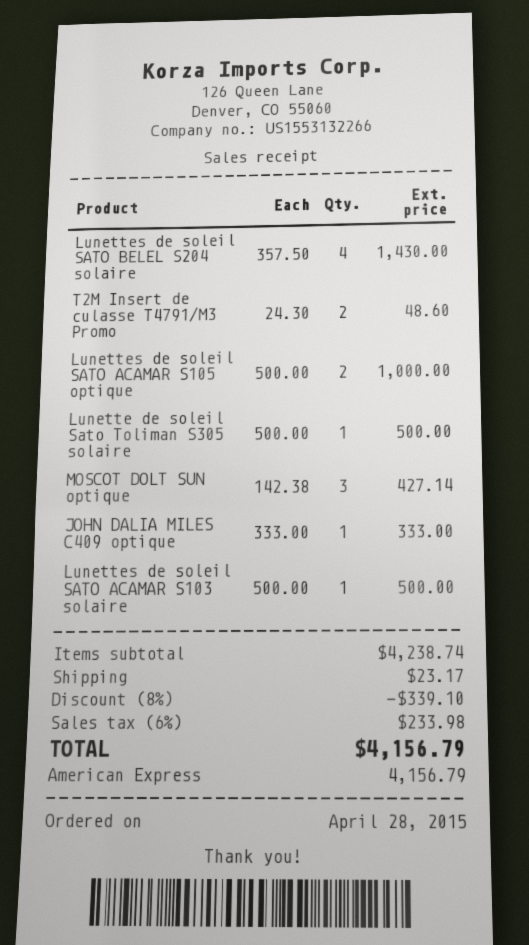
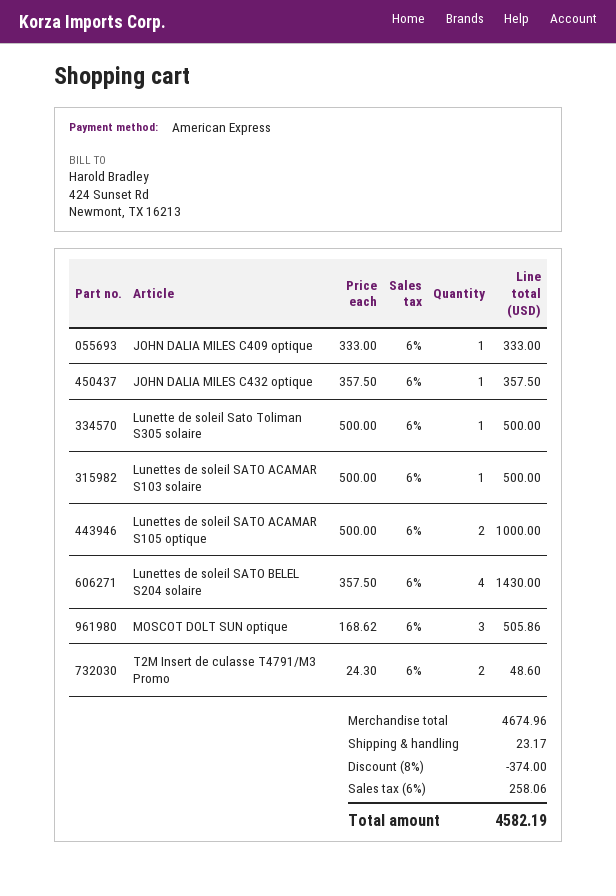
MOSCOT DOLT SUN optique: 3 x 142.38 = 427.14 -> 3 x 168.62 = 505.86
JOHN DALIA MILES C432 optique: none -> 1 x 357.50 = 357.50
subtotal: 4238.74 -> 4674.96
discount: 8% = 339.10 -> 8% = 374.00
tax: 6% = 233.98 -> 6% = 258.06
total: 4156.79 -> 4582.19

